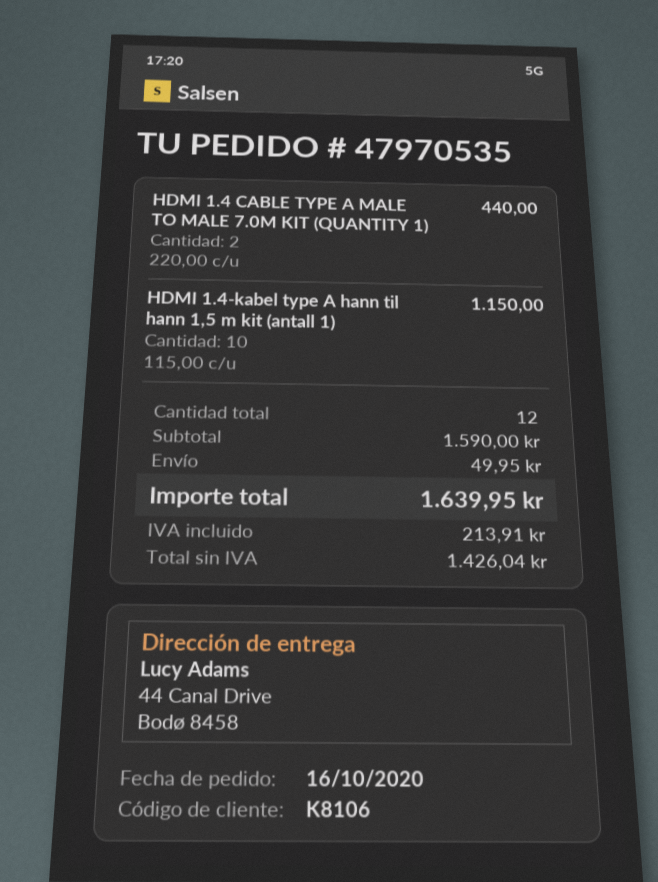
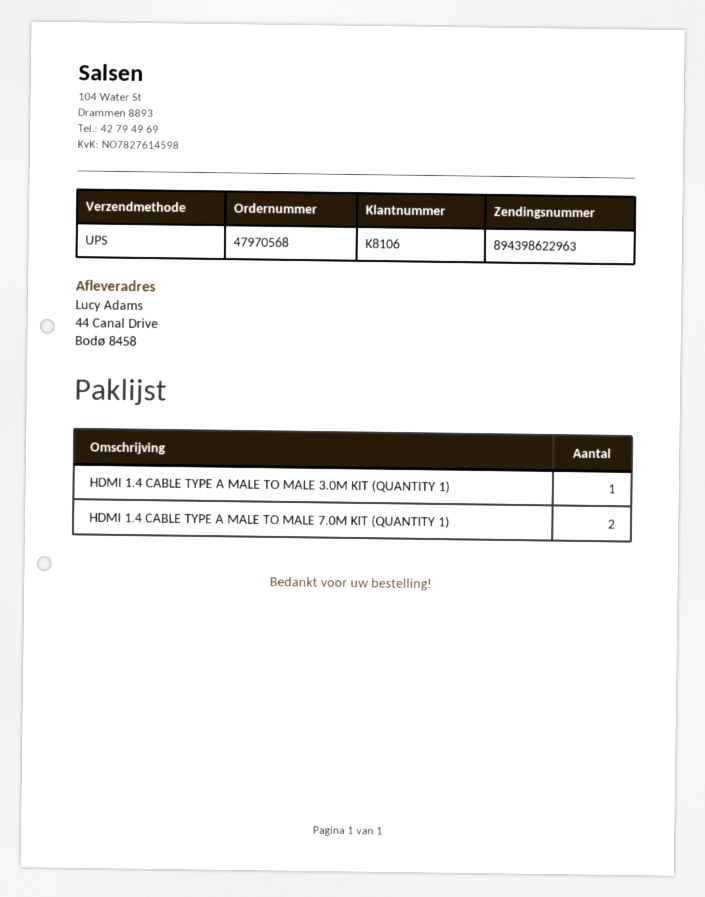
order number: 47970535 -> 47970568
HDMI 1.4-kabel type A hann til hann 1,5 m kit (antall 1): 10 -> none
HDMI 1.4 CABLE TYPE A MALE TO MALE 3.0M KIT (QUANTITY 1): none -> 1

